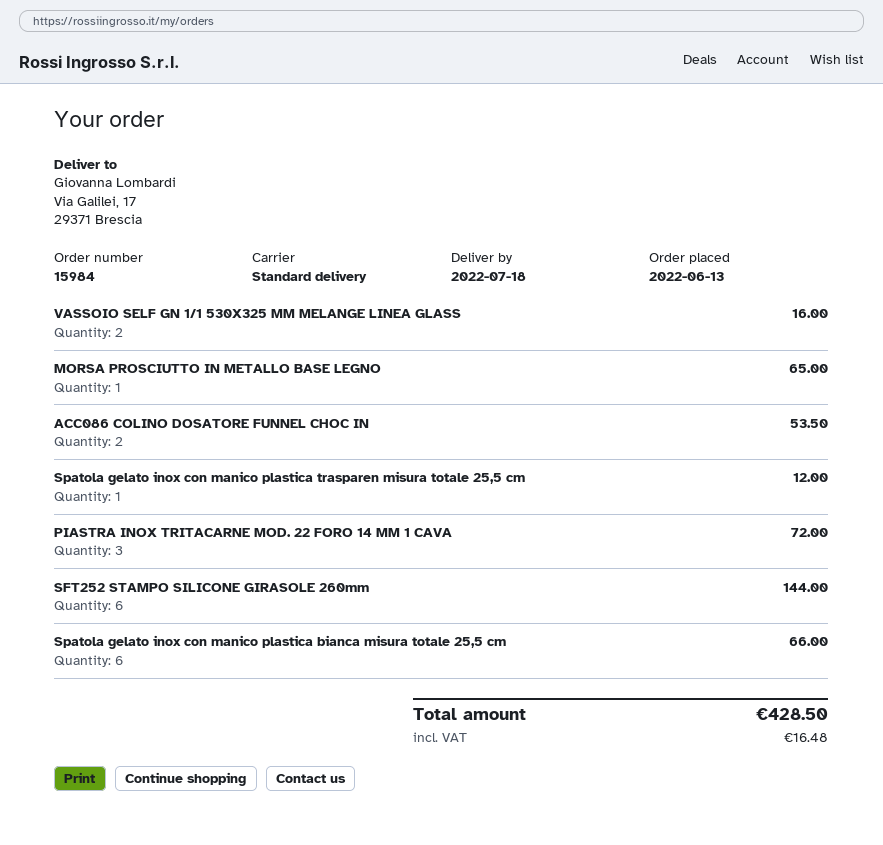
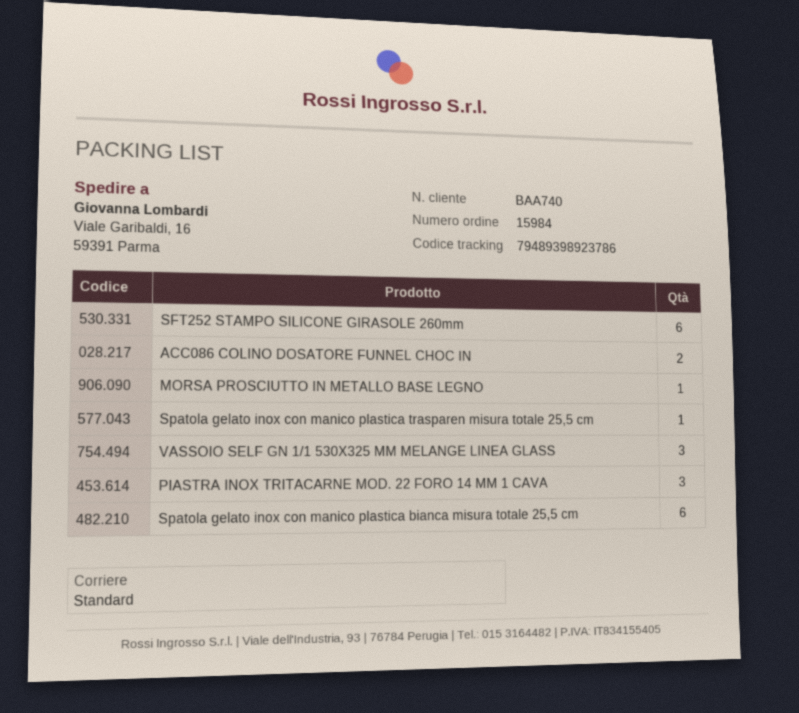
ship to: Via Galilei, 17, 29371 Brescia -> Viale Garibaldi, 16, 59391 Parma
VASSOIO SELF GN 1/1 530X325 MM MELANGE LINEA GLASS: 2 -> 3

